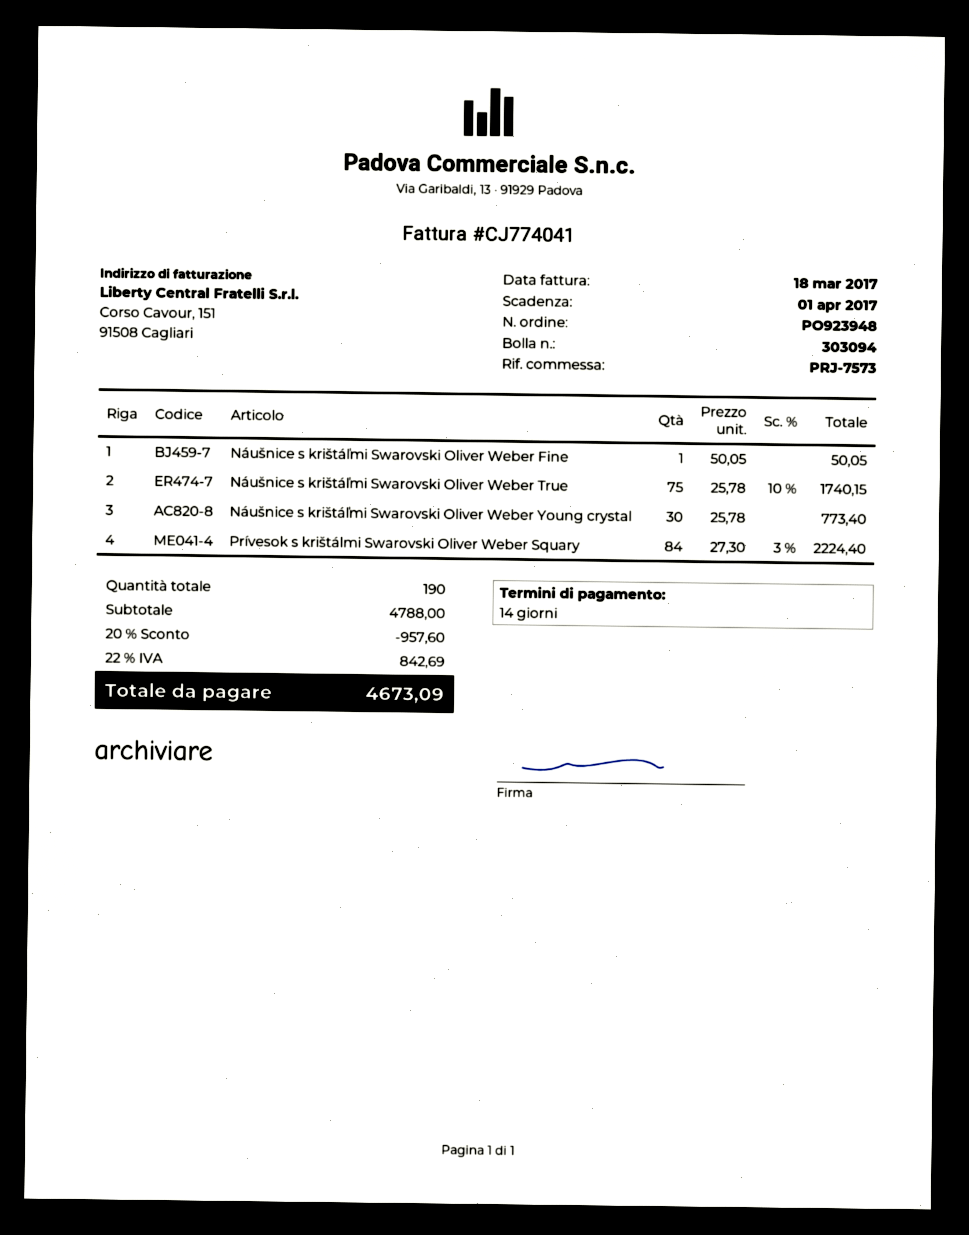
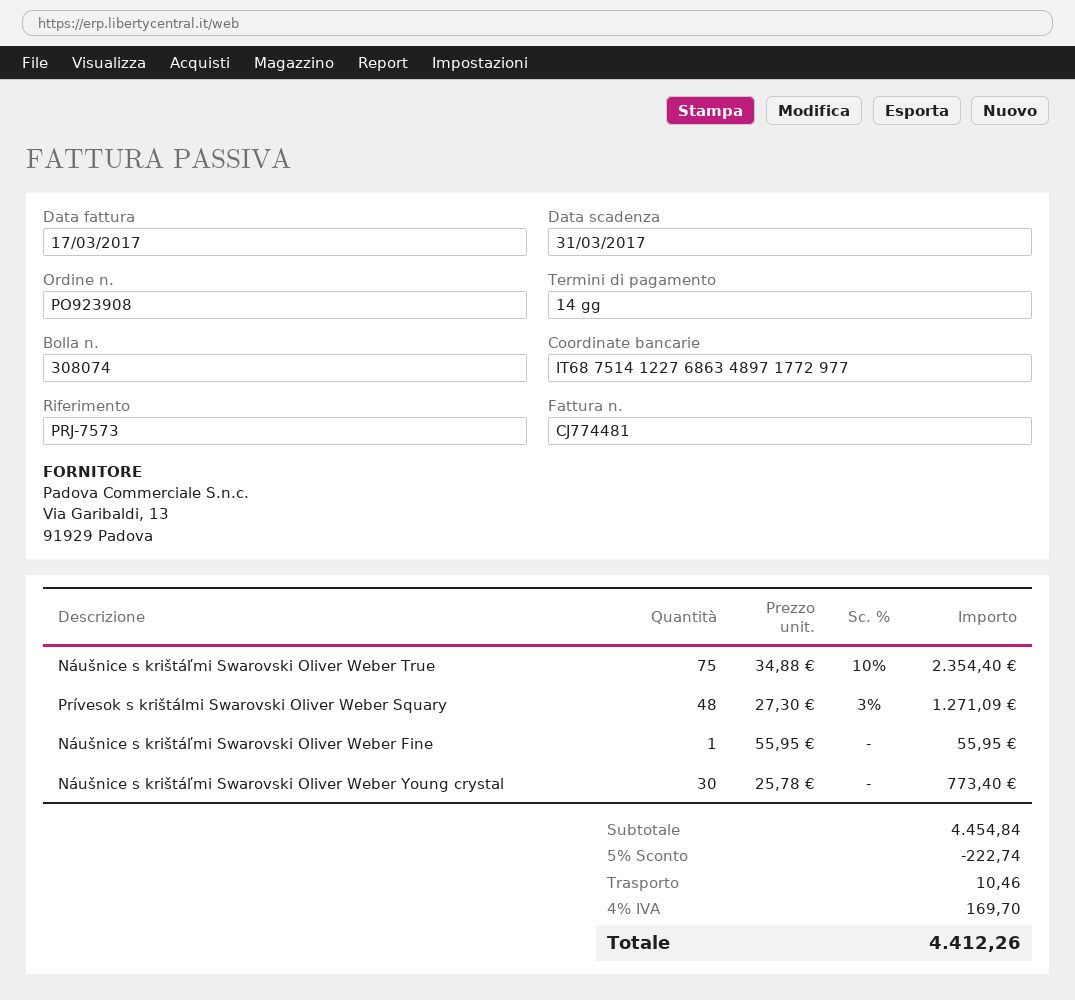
order number: PO923948 -> PO923908
delivery note number: 303094 -> 308074
invoice number: CJ774041 -> CJ774481
invoice date: 2017-03-18 -> 2017-03-17
due date: 2017-04-01 -> 2017-03-31
Náušnice s krištáľmi Swarovski Oliver Weber Fine: 1 x 50.05 = 50.05 -> 1 x 55.95 = 55.95
Náušnice s krištáľmi Swarovski Oliver Weber True: 75 x 25.78 - 10% = 1740.15 -> 75 x 34.88 - 10% = 2354.40
Prívesok s krištálmi Swarovski Oliver Weber Squary: 84 x 27.30 - 3% = 2224.40 -> 48 x 27.30 - 3% = 1271.09
subtotal: 4788.00 -> 4454.84
discount: 20% = 957.60 -> 5% = 222.74
shipping: none -> 10.46
tax: 22% = 842.69 -> 4% = 169.70
total: 4673.09 -> 4412.26

